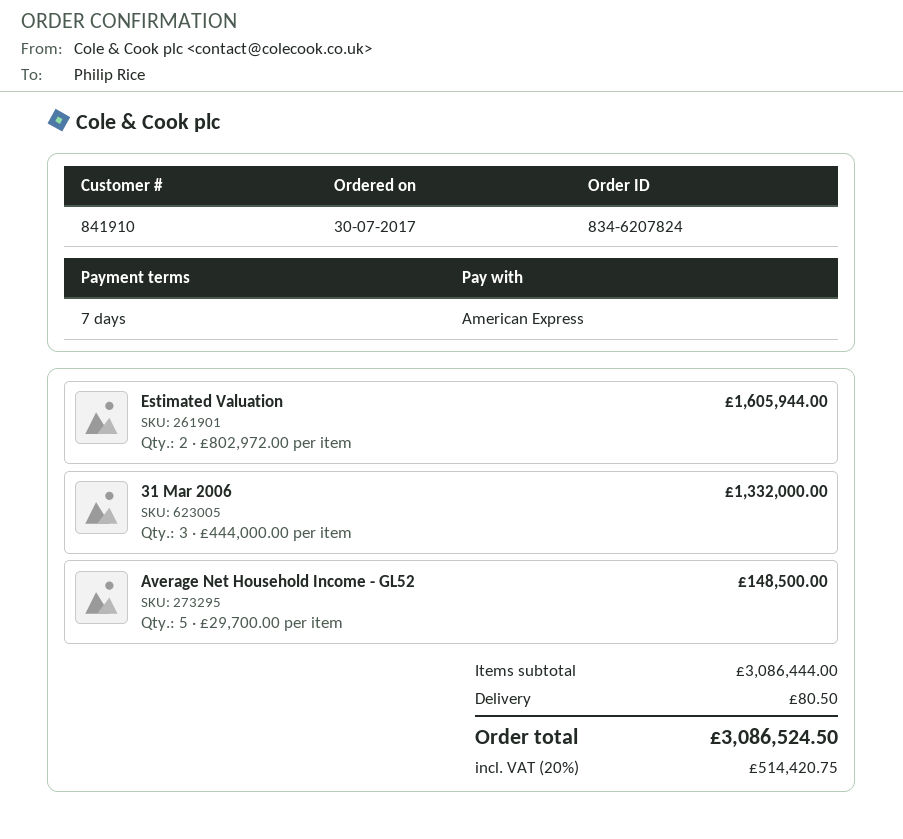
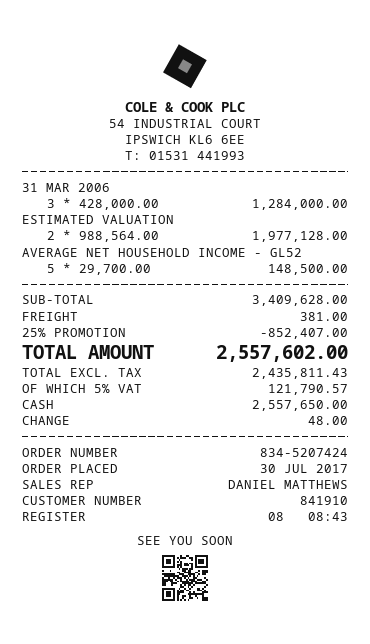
order number: 834-6207824 -> 834-5207424
payment method: American Express -> cash
Estimated Valuation: 2 x 802972.00 = 1605944.00 -> 2 x 988564.00 = 1977128.00
31 Mar 2006: 3 x 444000.00 = 1332000.00 -> 3 x 428000.00 = 1284000.00
subtotal: 3086444.00 -> 3409628.00
discount: none -> 25% = 852407.00
shipping: 80.50 -> 381.00
tax: 20% = 514420.75 -> 5% = 121790.57
total: 3086524.50 -> 2557602.00

